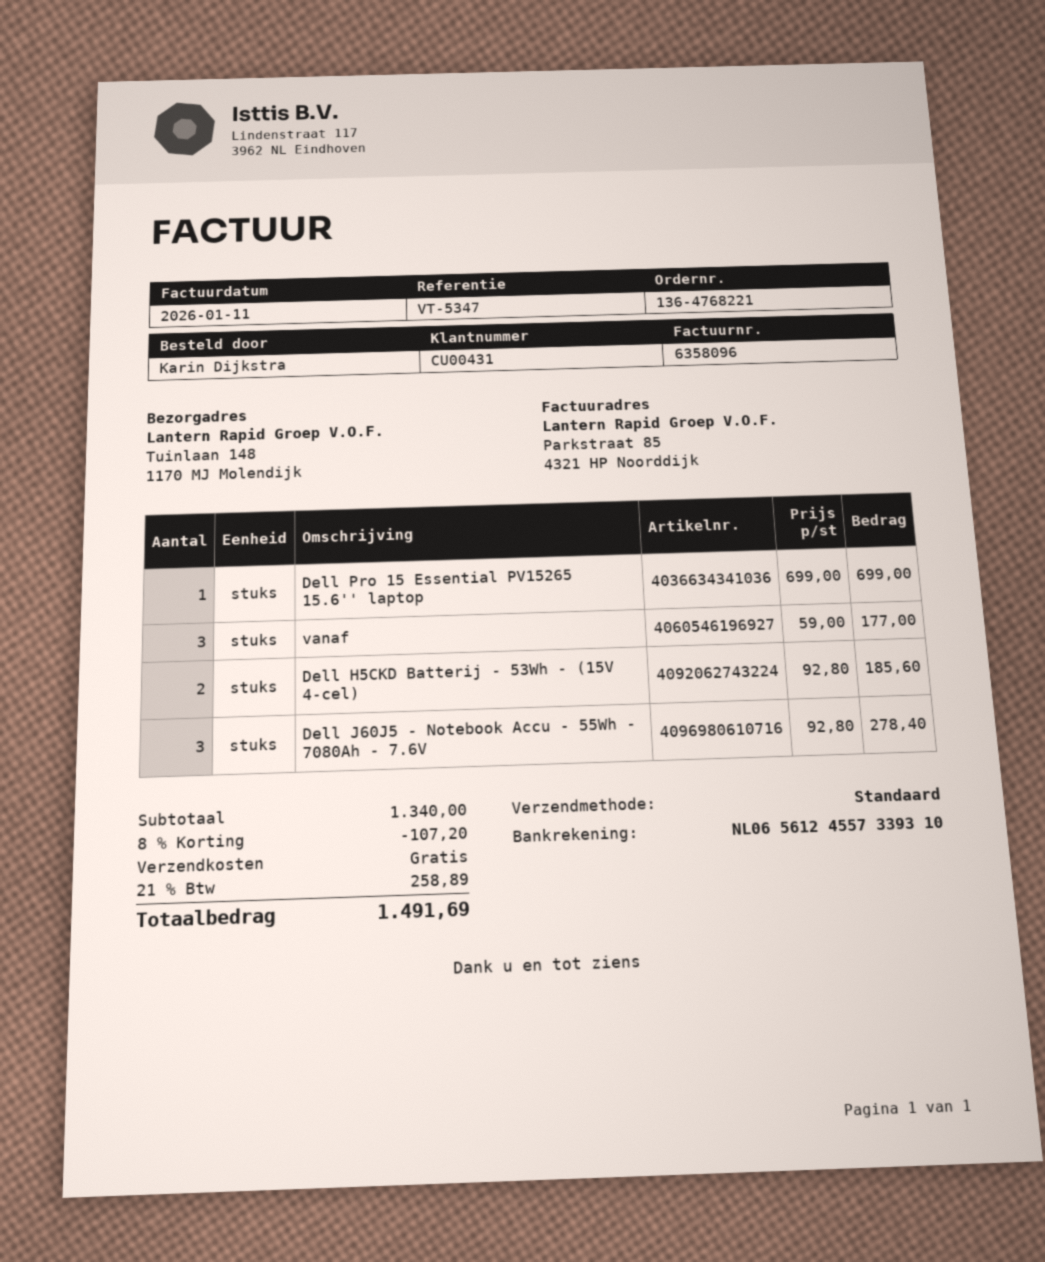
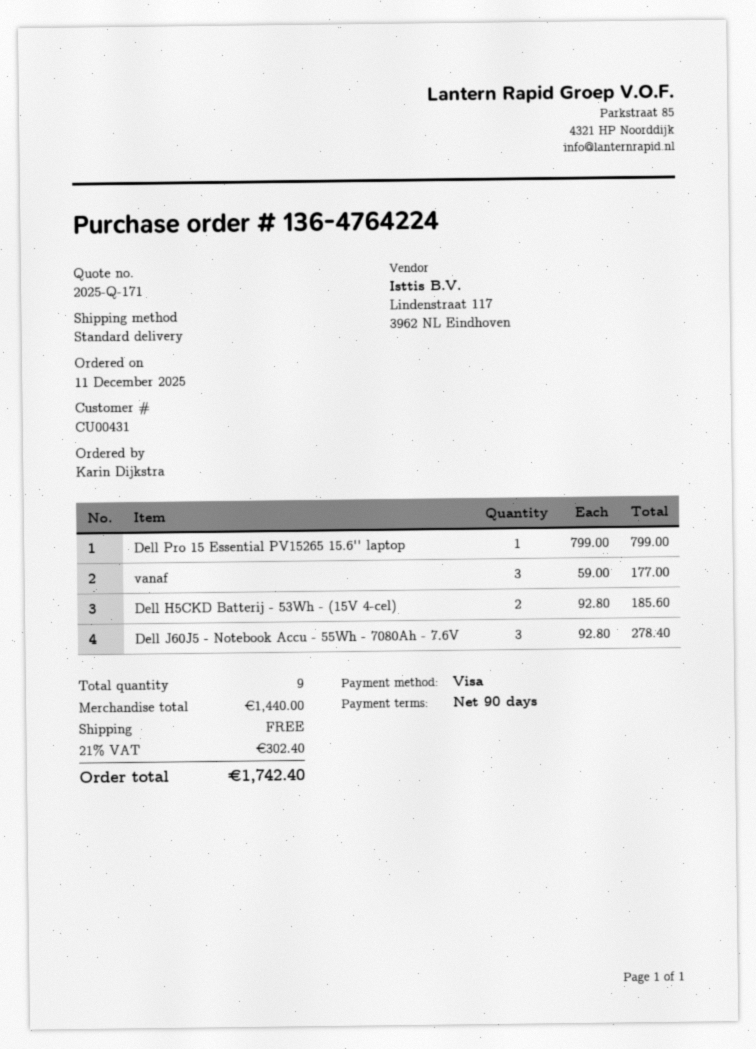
order number: 136-4768221 -> 136-4764224
Dell Pro 15 Essential PV15265 15.6'' laptop: 1 x 699.00 = 699.00 -> 1 x 799.00 = 799.00
subtotal: 1340.00 -> 1440.00
discount: 8% = 107.20 -> none
tax: 21% = 258.89 -> 21% = 302.40
total: 1491.69 -> 1742.40

